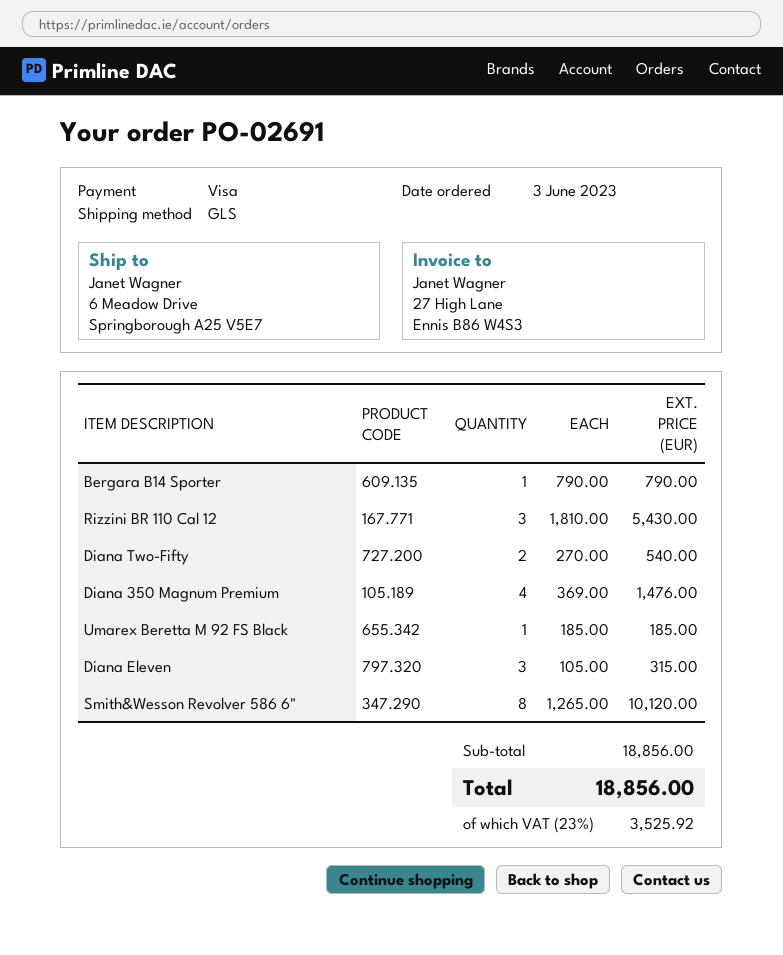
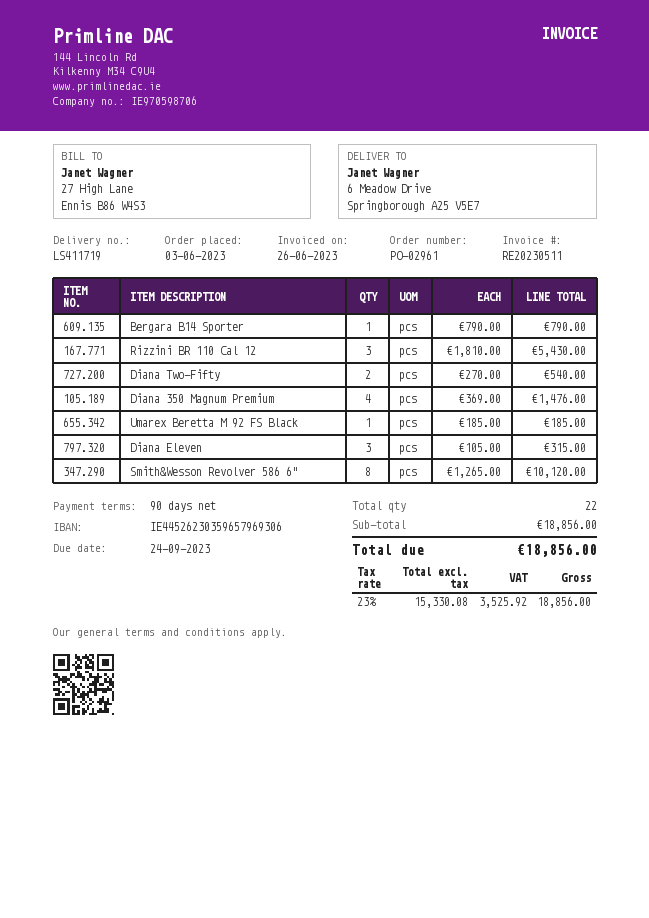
order number: PO-02691 -> PO-02961

